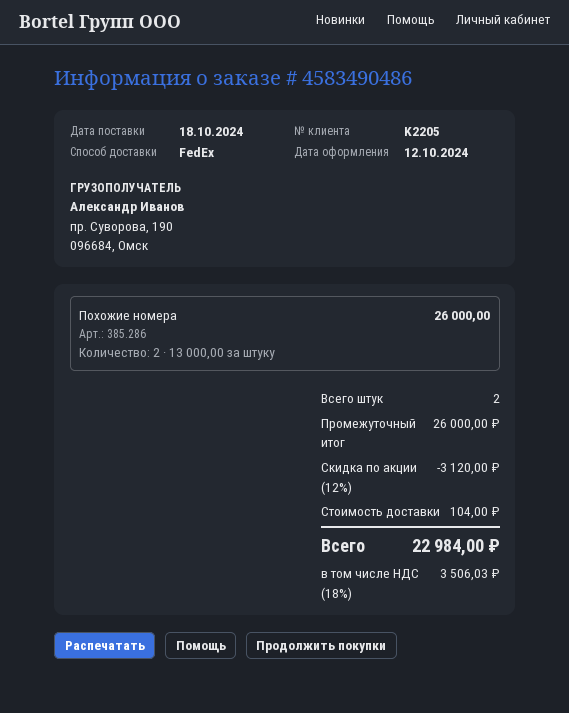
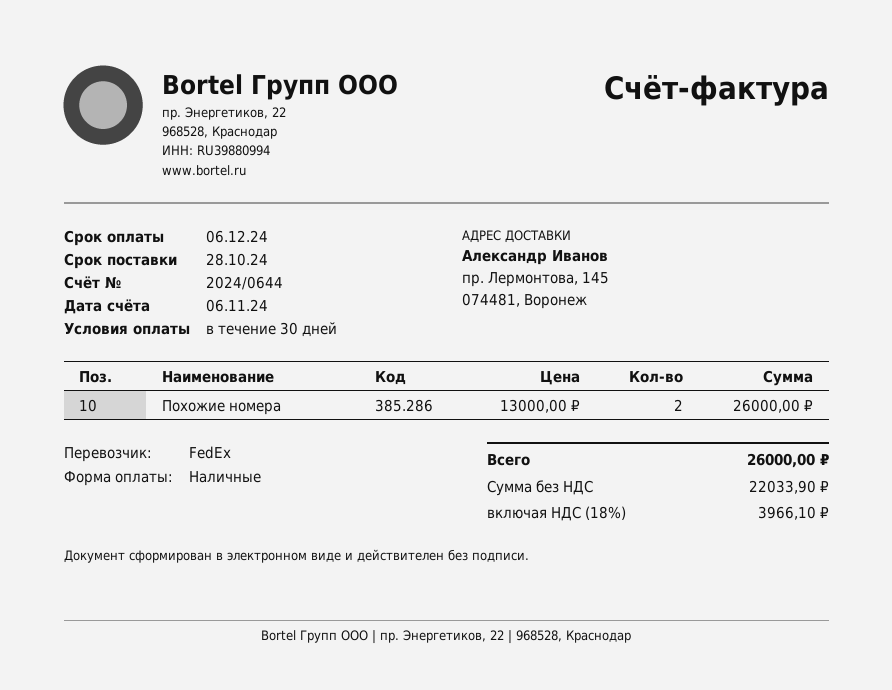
delivery date: 2024-10-18 -> 2024-10-28
ship to: пр. Суворова, 190, 096684, Омск -> пр. Лермонтова, 145, 074481, Воронеж
discount: 12% = 3120.00 -> none
shipping: 104.00 -> none
tax: 18% = 3506.03 -> 18% = 3966.10
total: 22984.00 -> 26000.00

